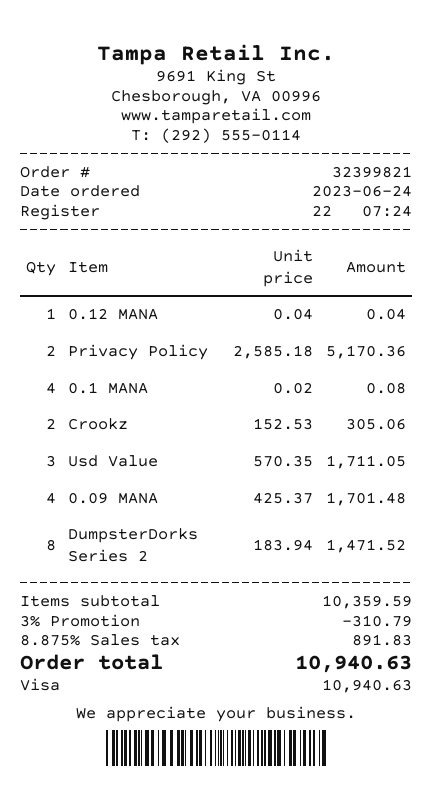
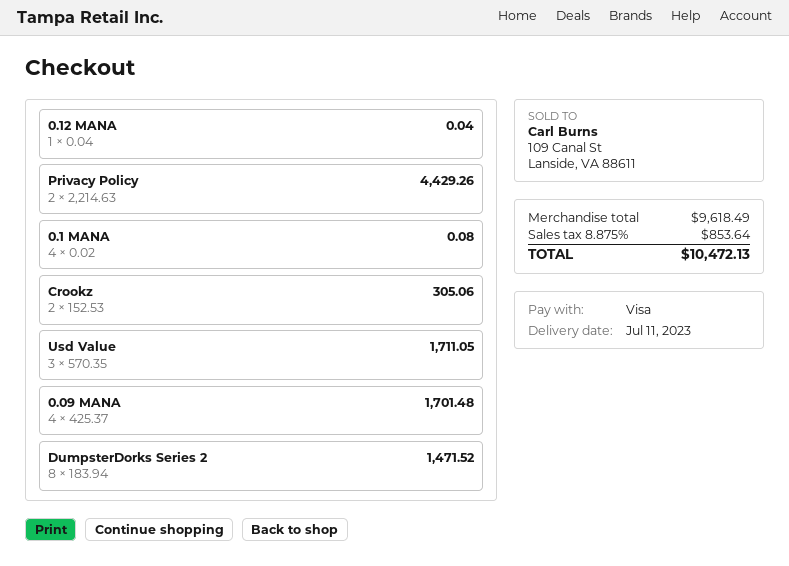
Privacy Policy: 2 x 2585.18 = 5170.36 -> 2 x 2214.63 = 4429.26
subtotal: 10359.59 -> 9618.49
discount: 3% = 310.79 -> none
tax: 8.875% = 891.83 -> 8.875% = 853.64
total: 10940.63 -> 10472.13

